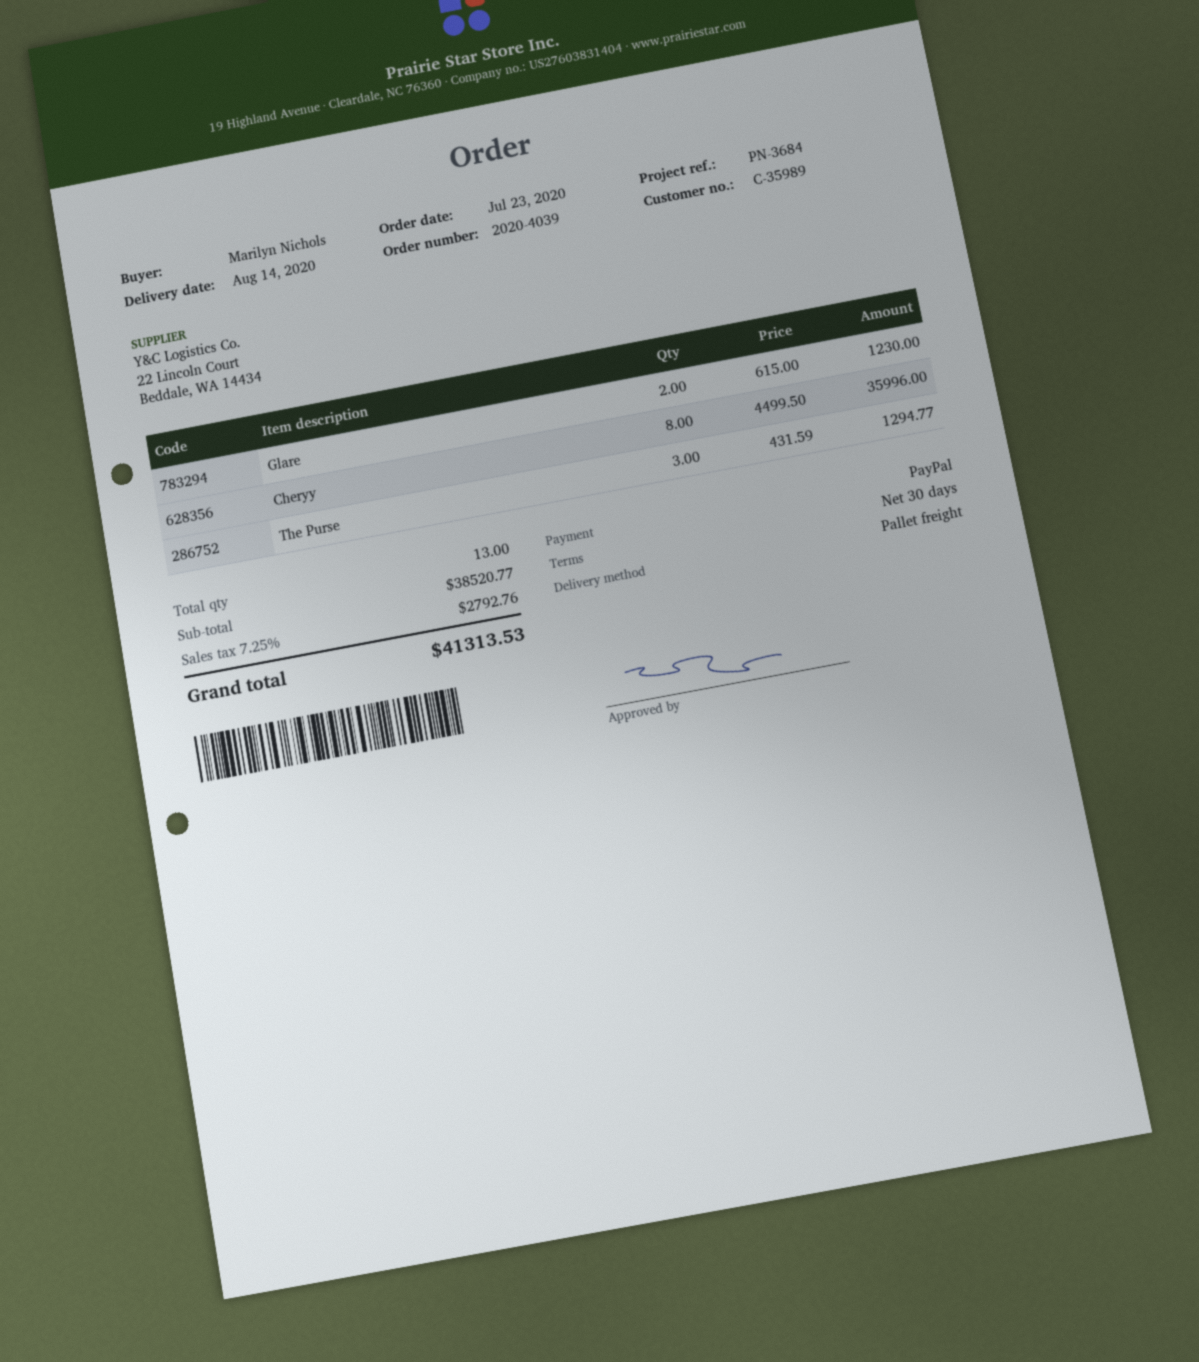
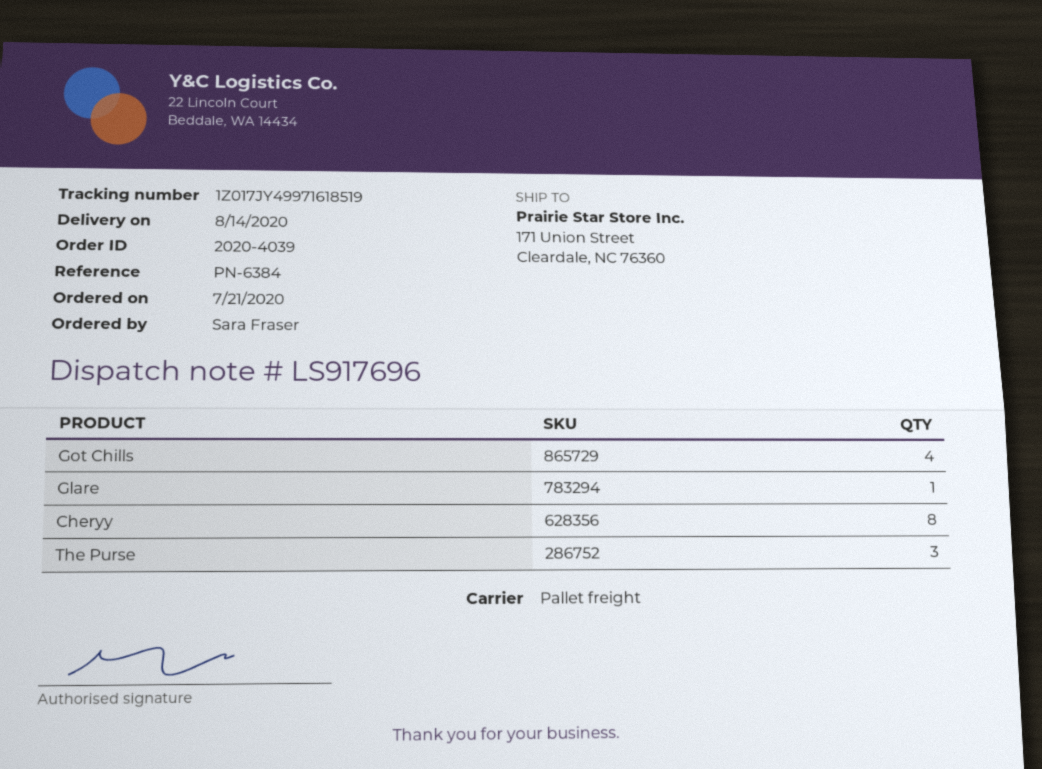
order date: 2020-07-23 -> 2020-07-21
reference: PN-3684 -> PN-6384
ordered by: Marilyn Nichols -> Sara Fraser
Glare: 2 -> 1
Got Chills: none -> 4

